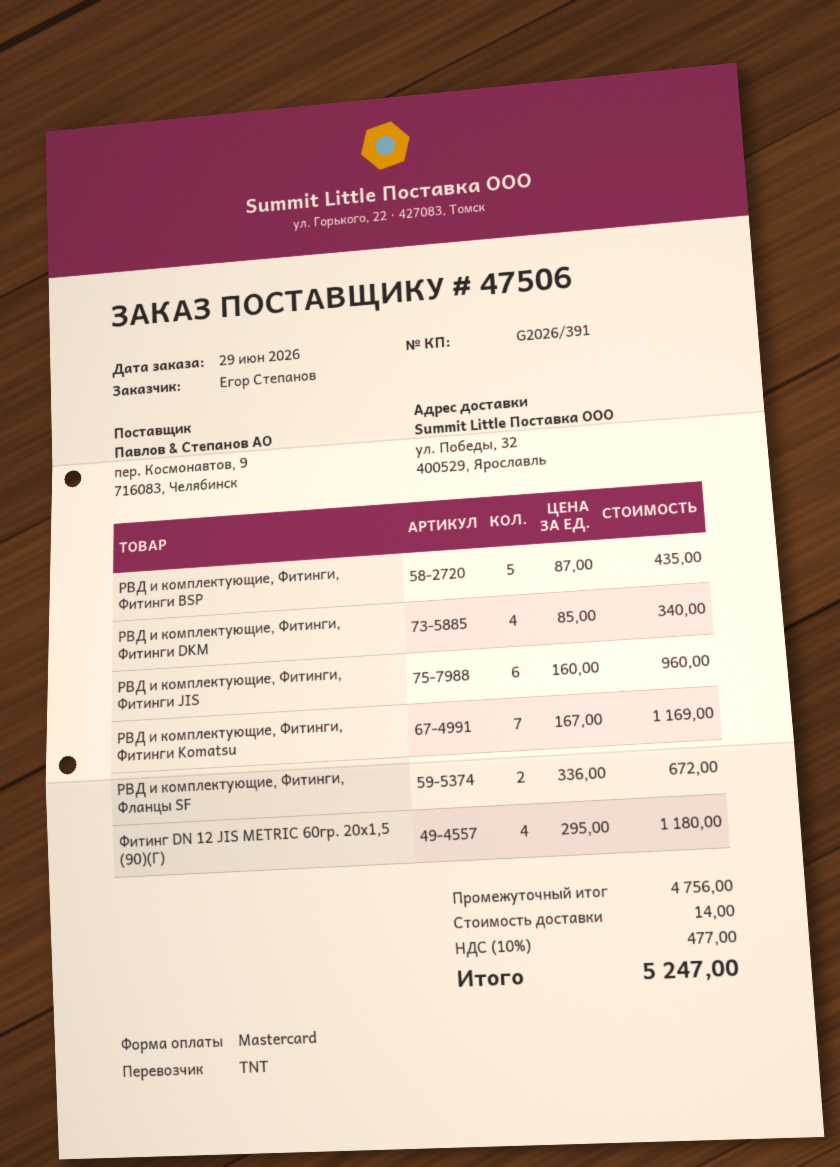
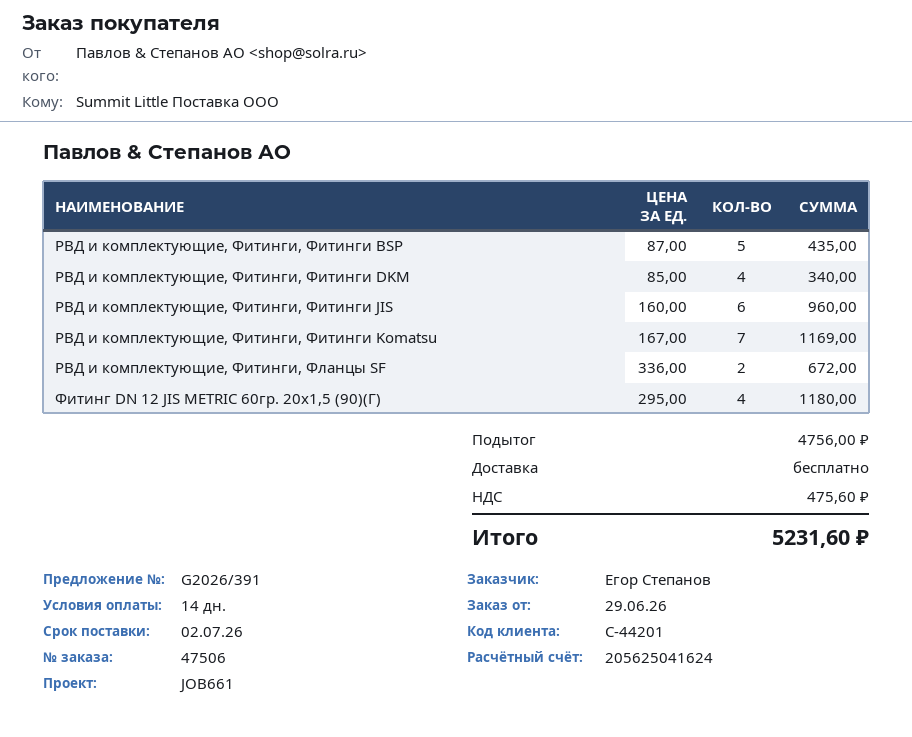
shipping: 14.00 -> 0.00
tax: 477.00 -> 475.60
total: 5247.00 -> 5231.60

